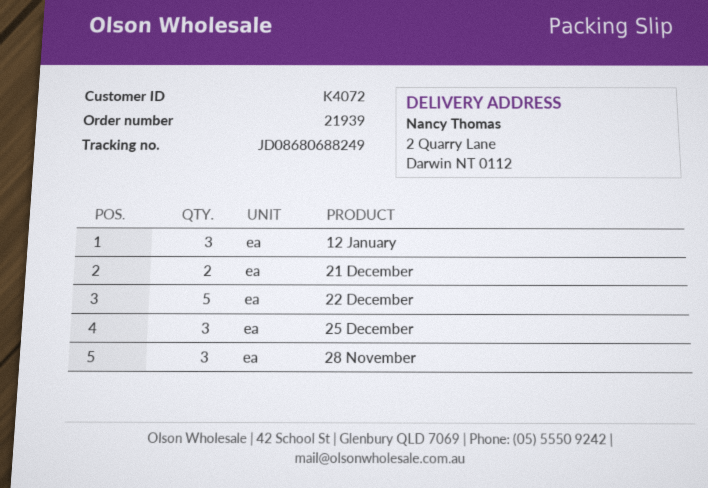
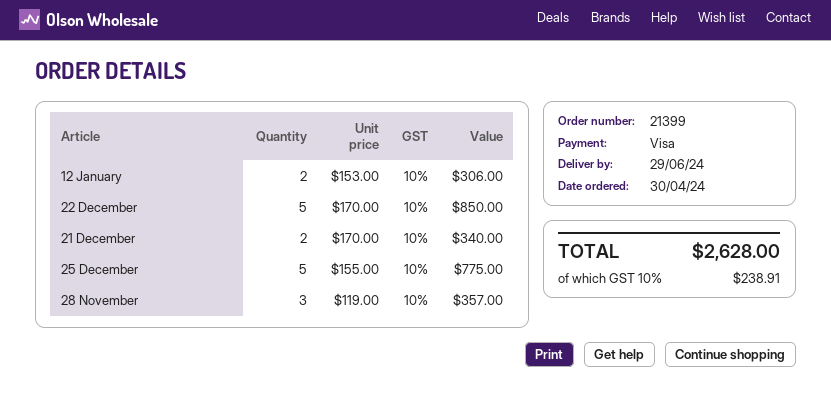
order number: 21939 -> 21399
12 January: 3 -> 2
25 December: 3 -> 5

